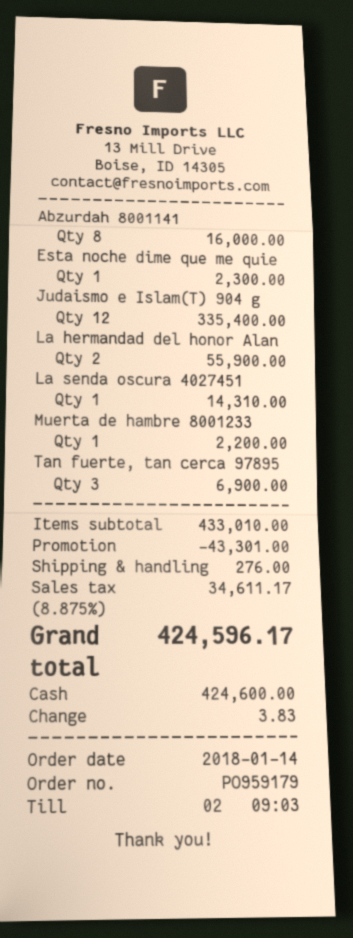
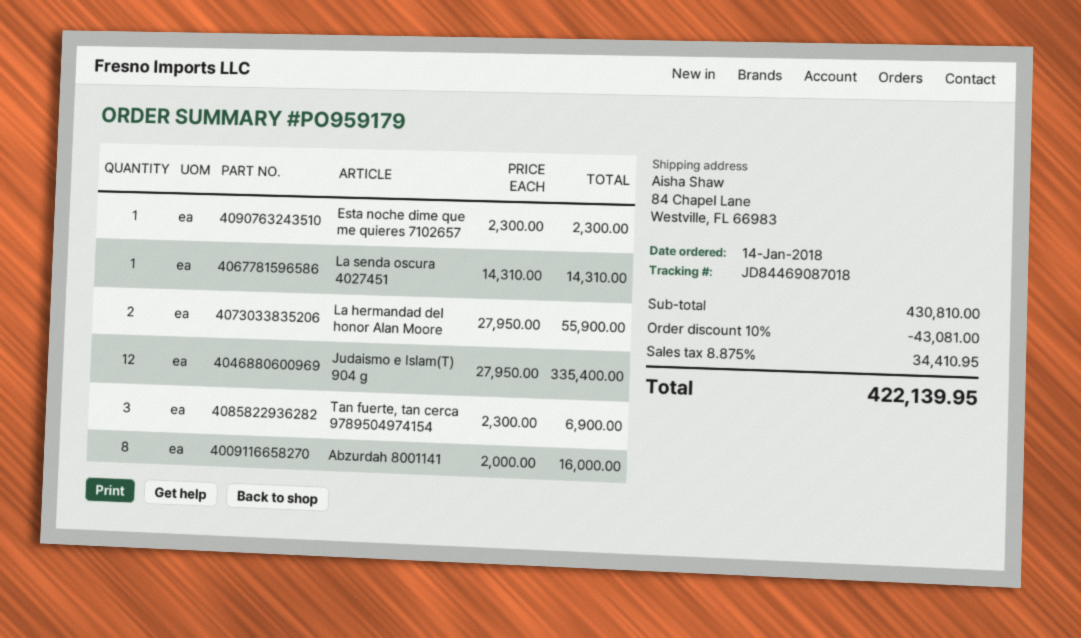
Muerta de hambre 8001233: 1 for 2200.00 -> none
subtotal: 433010.00 -> 430810.00
discount: 43301.00 -> 43081.00
shipping: 276.00 -> none
tax: 8.875% = 34611.17 -> 8.875% = 34410.95
total: 424596.17 -> 422139.95

